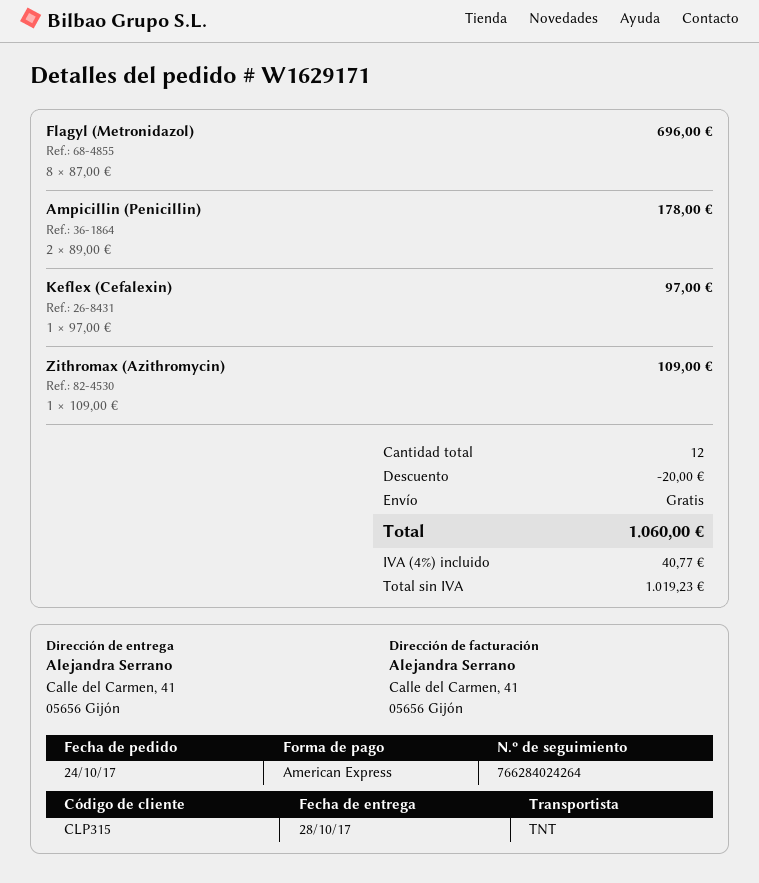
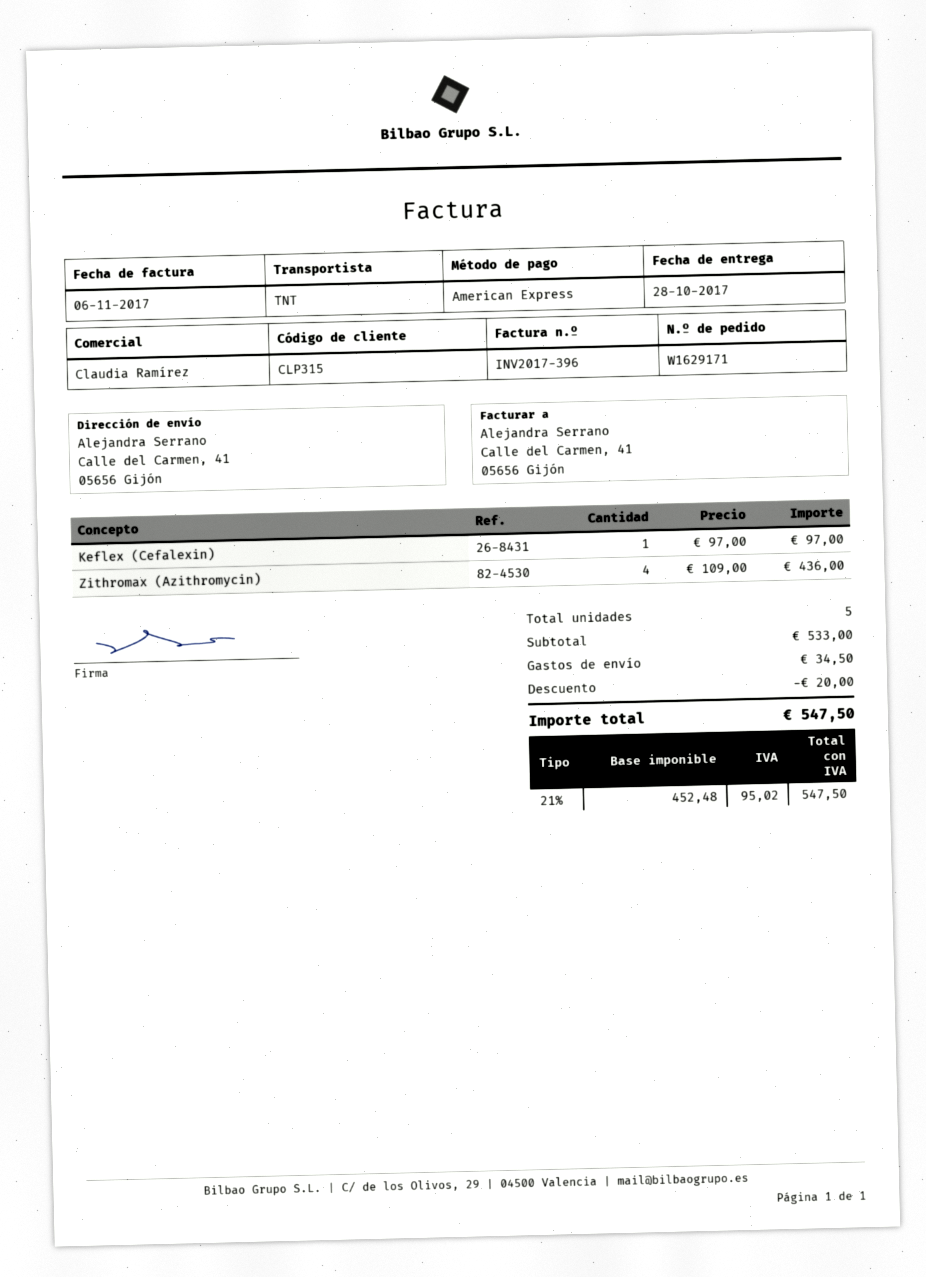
Flagyl (Metronidazol): 8 x 87.00 = 696.00 -> none
Ampicillin (Penicillin): 2 x 89.00 = 178.00 -> none
Zithromax (Azithromycin): 1 x 109.00 = 109.00 -> 4 x 109.00 = 436.00
total quantity: 12 -> 5
shipping: 0.00 -> 34.50
net: 1019.23 -> 452.48
tax: 4% = 40.77 -> 21% = 95.02
total: 1060.00 -> 547.50

